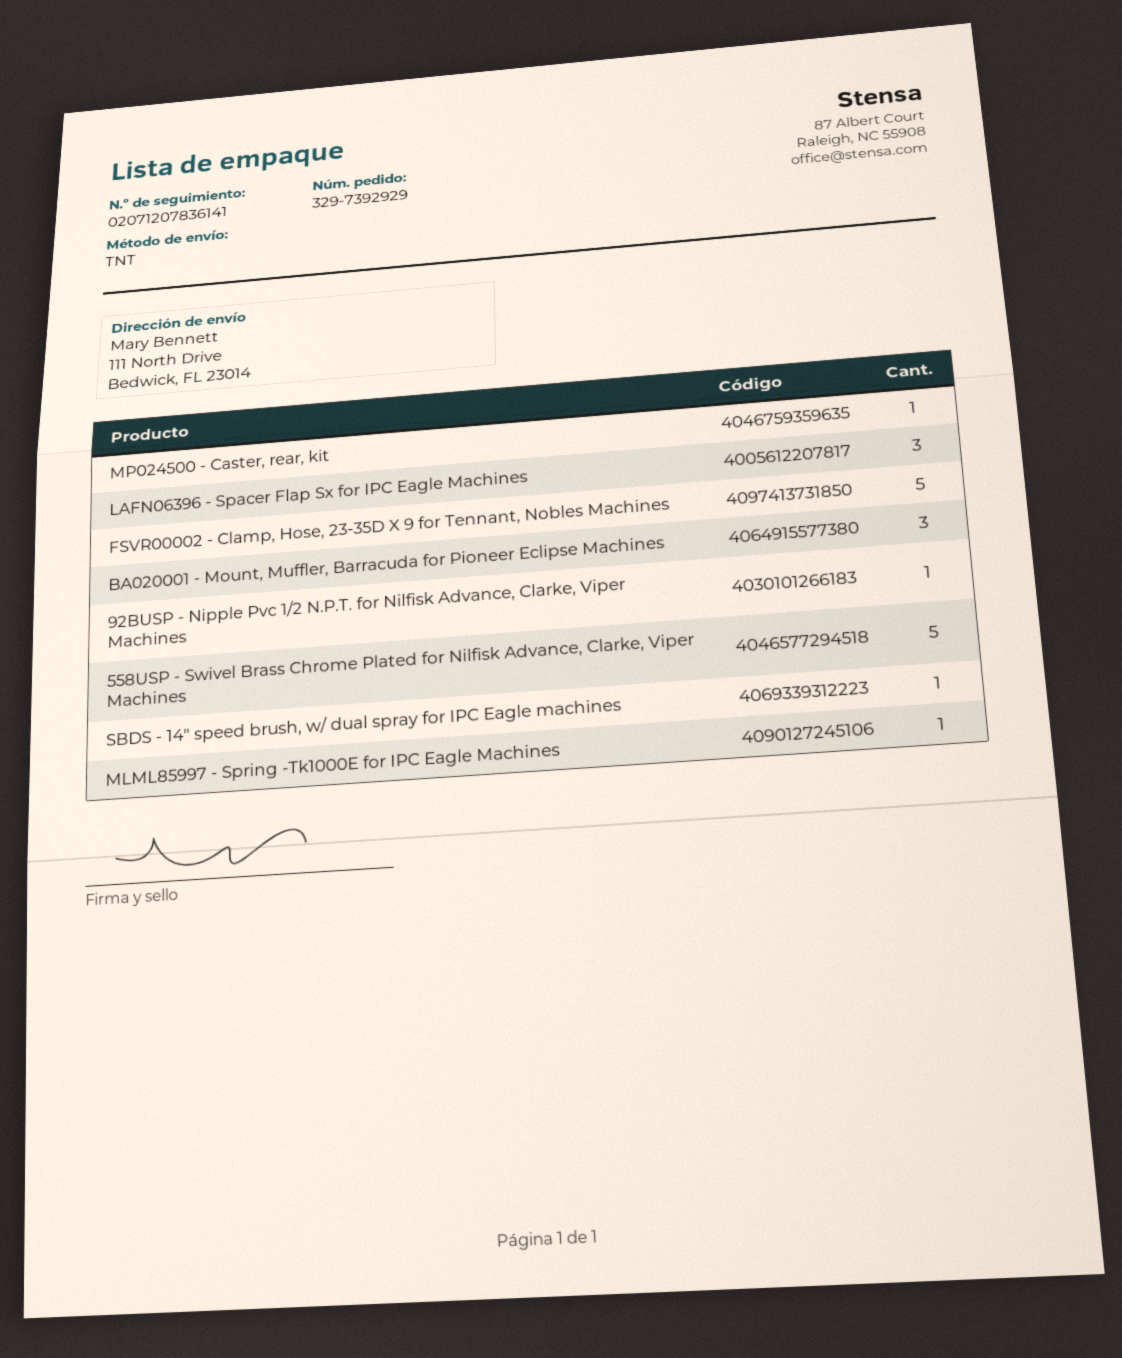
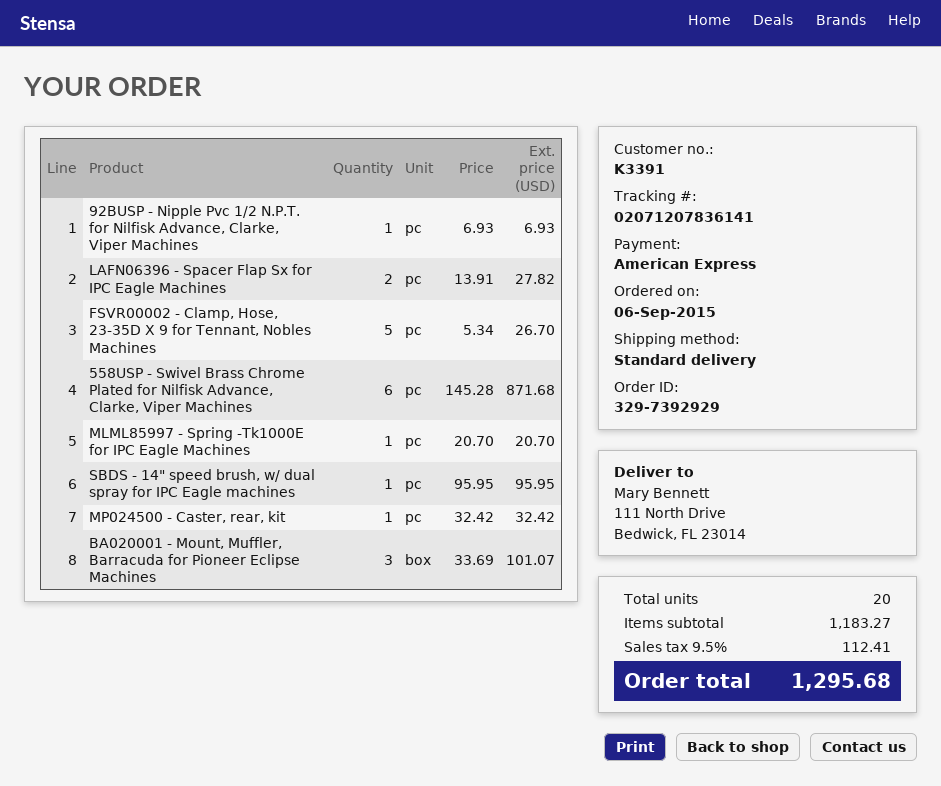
shipping method: TNT -> standard
LAFN06396 - Spacer Flap Sx for IPC Eagle Machines: 3 -> 2
558USP - Swivel Brass Chrome Plated for Nilfisk Advance, Clarke, Viper Machines: 5 -> 6

